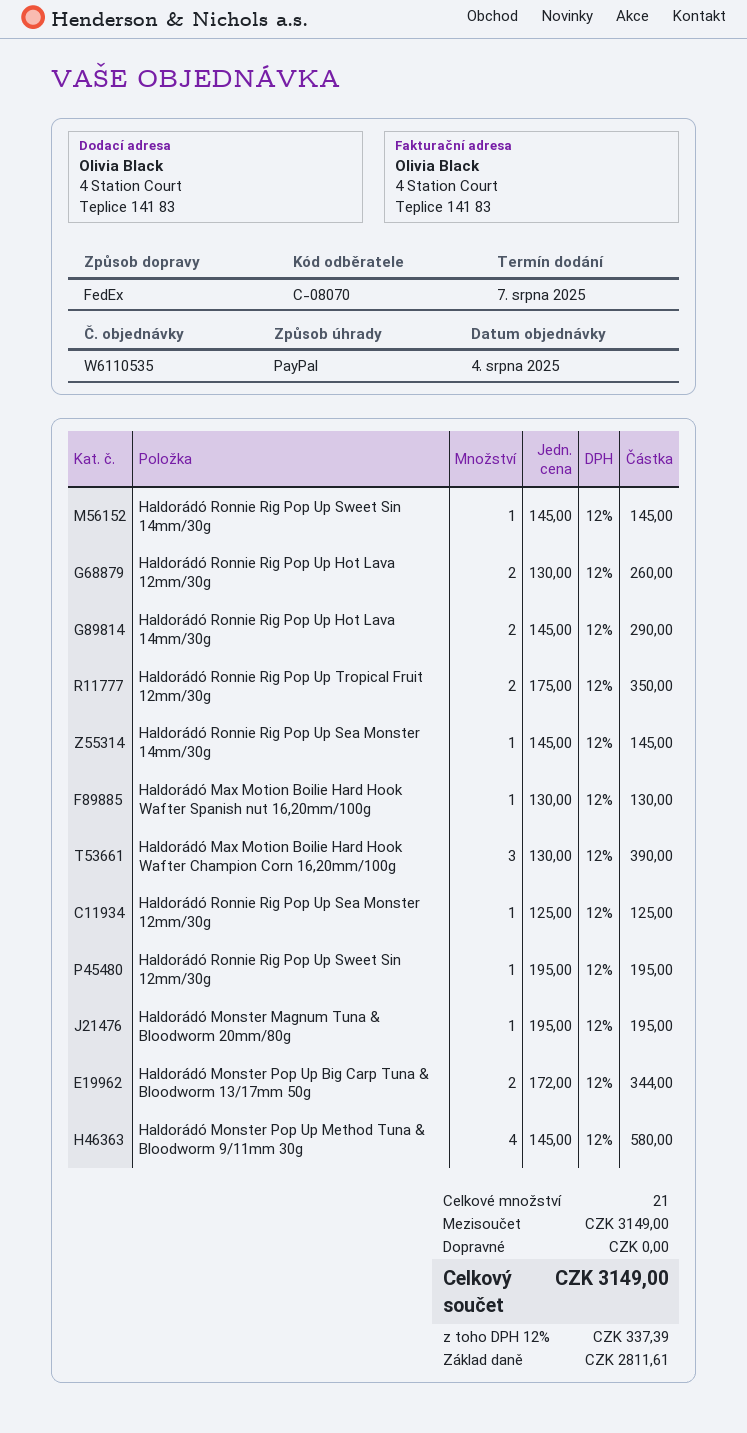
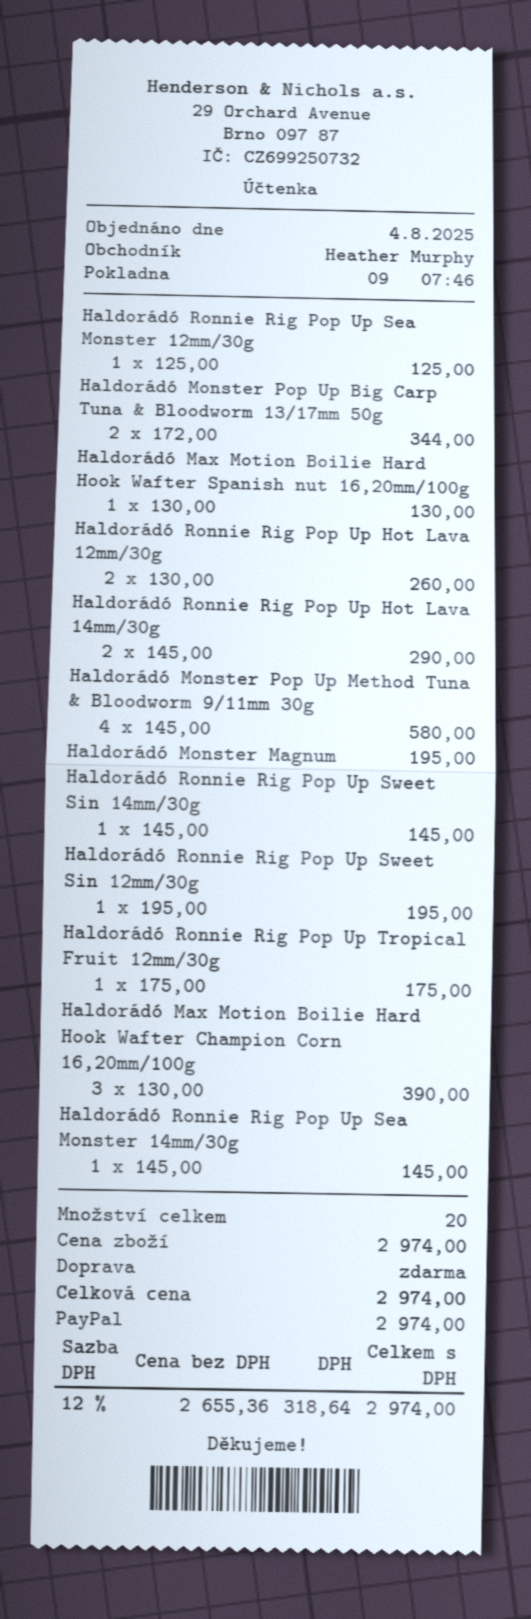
Haldorádó Ronnie Rig Pop Up Tropical Fruit 12mm/30g: 2 x 175.00 = 350.00 -> 1 x 175.00 = 175.00
total quantity: 21 -> 20
subtotal: 3149.00 -> 2974.00
net: 2811.61 -> 2655.36
tax: 12% = 337.39 -> 12% = 318.64
total: 3149.00 -> 2974.00

